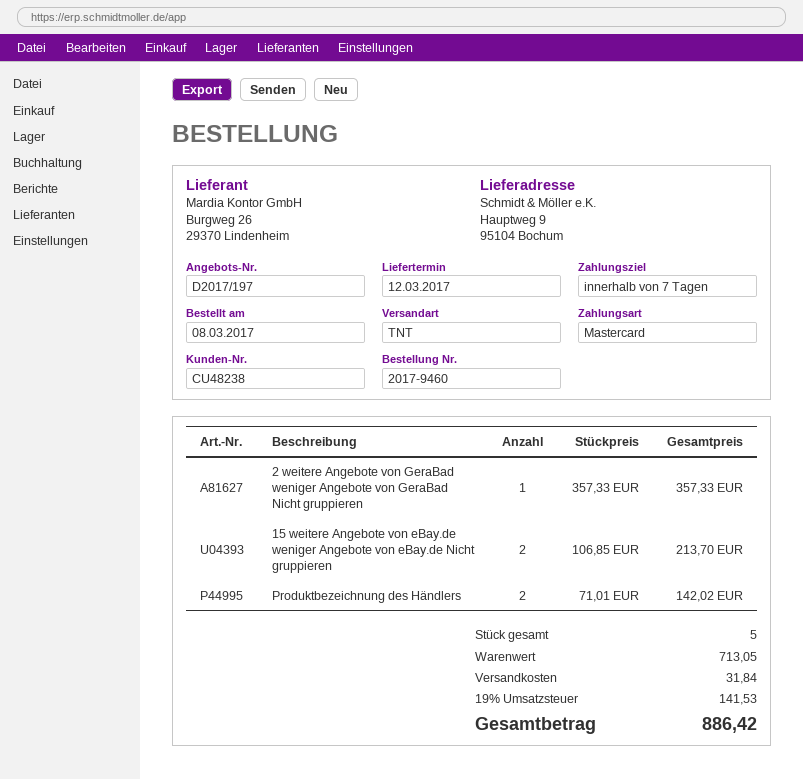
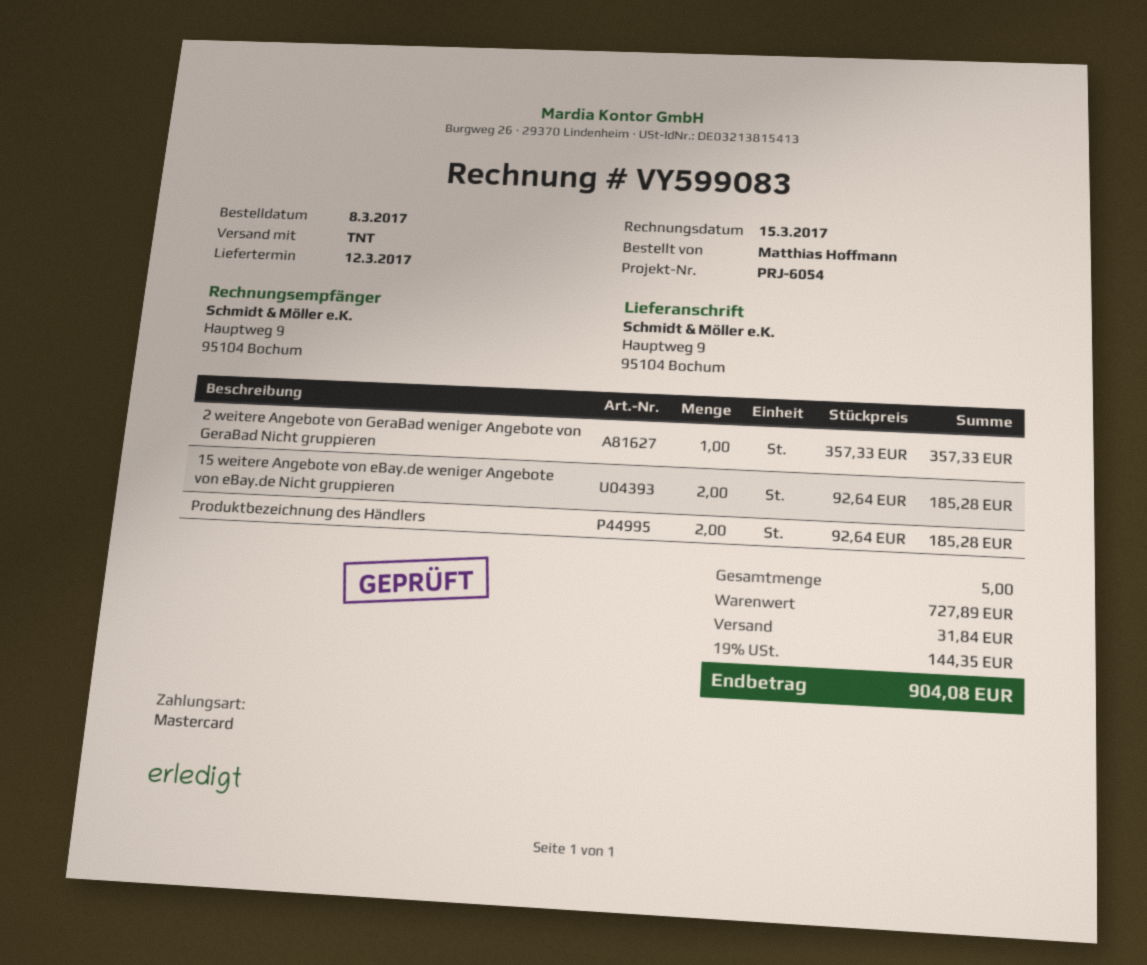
15 weitere Angebote von eBay.de weniger Angebote von eBay.de Nicht gruppieren: 2 x 106.85 = 213.70 -> 2 x 92.64 = 185.28
Produktbezeichnung des Händlers: 2 x 71.01 = 142.02 -> 2 x 92.64 = 185.28
subtotal: 713.05 -> 727.89
tax: 19% = 141.53 -> 19% = 144.35
total: 886.42 -> 904.08

